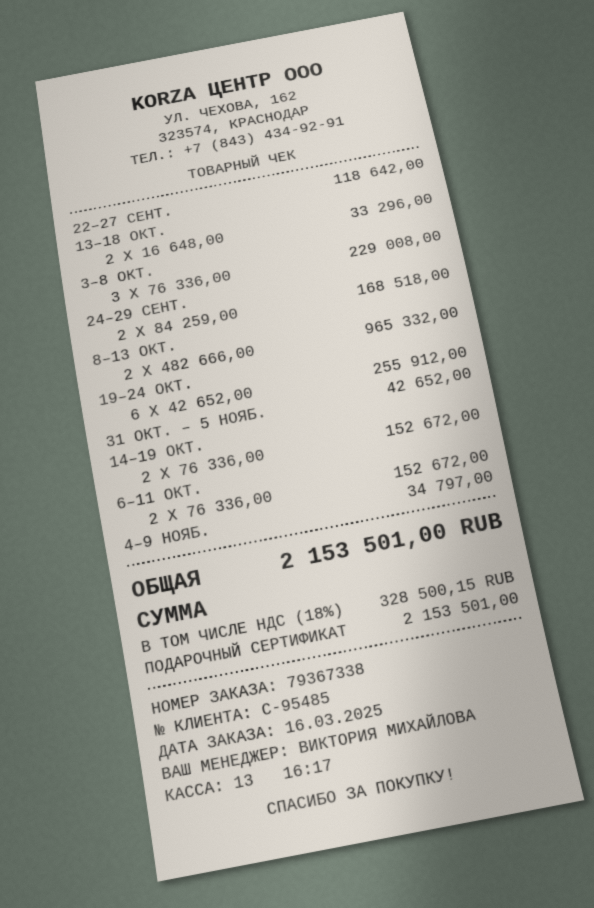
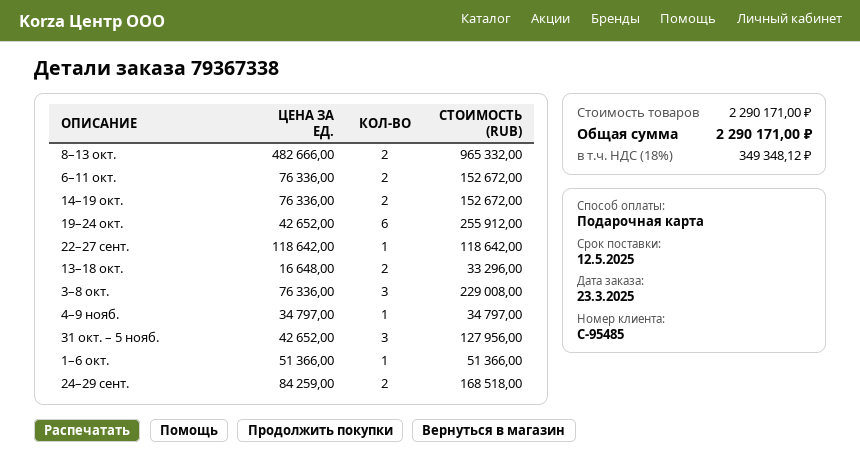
order date: 2025-03-16 -> 2025-03-23
31 ОКТ. – 5 НОЯБ.: 1 x 42652.00 = 42652.00 -> 3 x 42652.00 = 127956.00
1–6 окт.: none -> 1 x 51366.00 = 51366.00
tax: 18% = 328500.15 -> 18% = 349348.12
total: 2153501.00 -> 2290171.00

